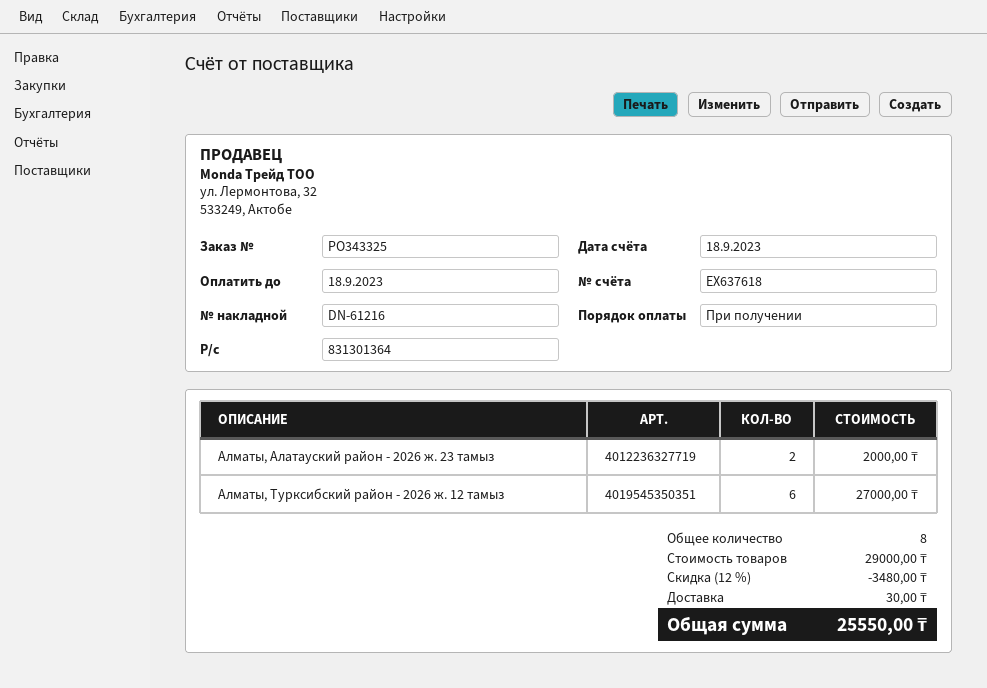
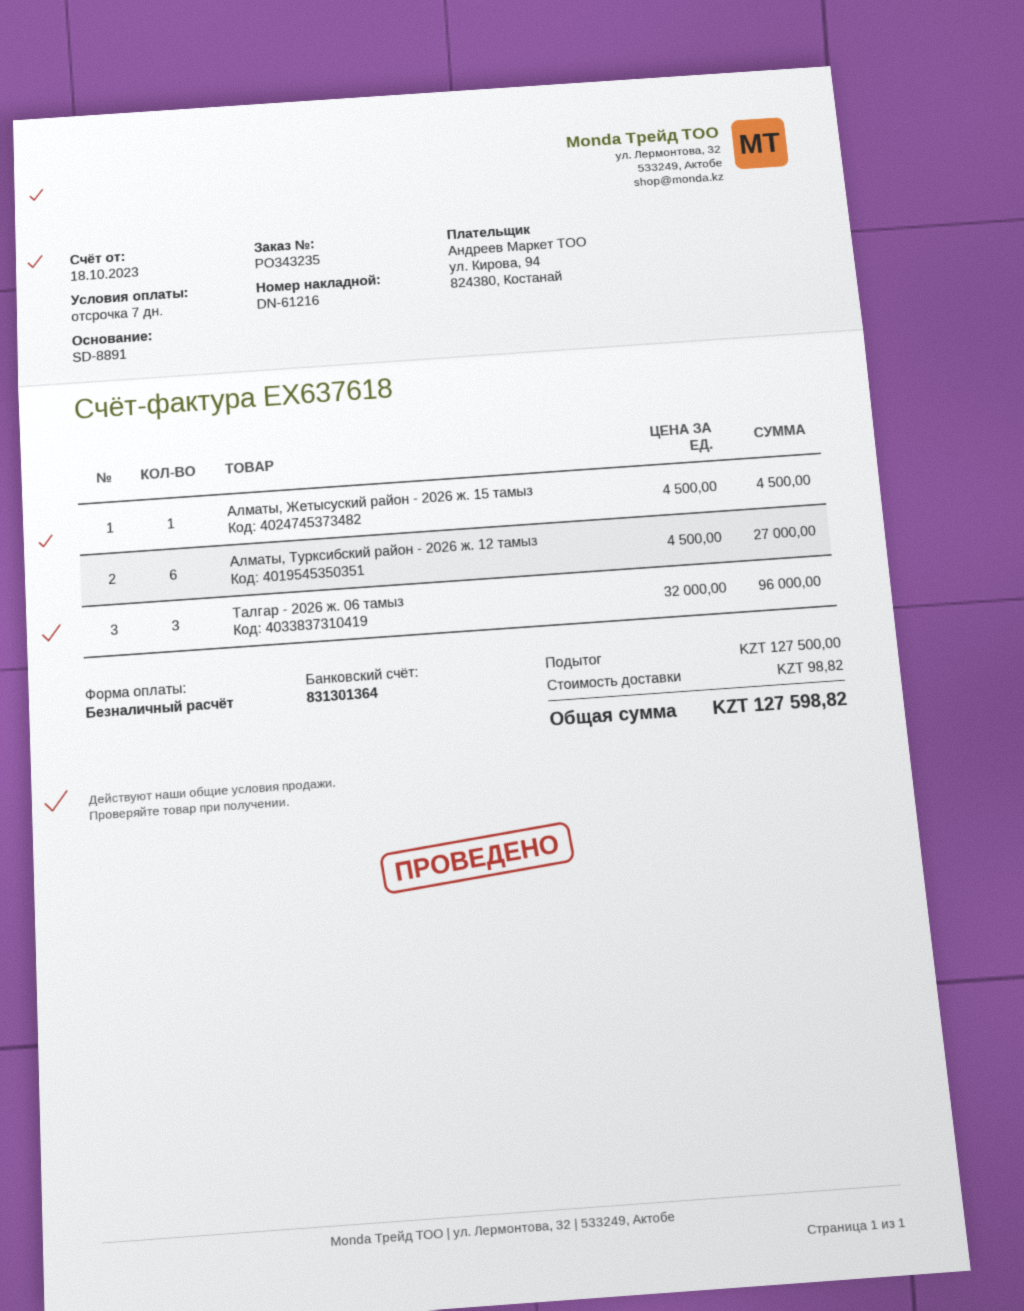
order number: PO343325 -> PO343235
invoice date: 2023-09-18 -> 2023-10-18
payment terms: on receipt -> 7 days
Алматы, Алатауский район - 2026 ж. 23 тамыз: 2 for 2000.00 -> none
Алматы, Жетысуский район - 2026 ж. 15 тамыз: none -> 1 for 4500.00
Талгар - 2026 ж. 06 тамыз: none -> 3 for 96000.00
subtotal: 29000.00 -> 127500.00
discount: 12% = 3480.00 -> none
shipping: 30.00 -> 98.82
total: 25550.00 -> 127598.82

